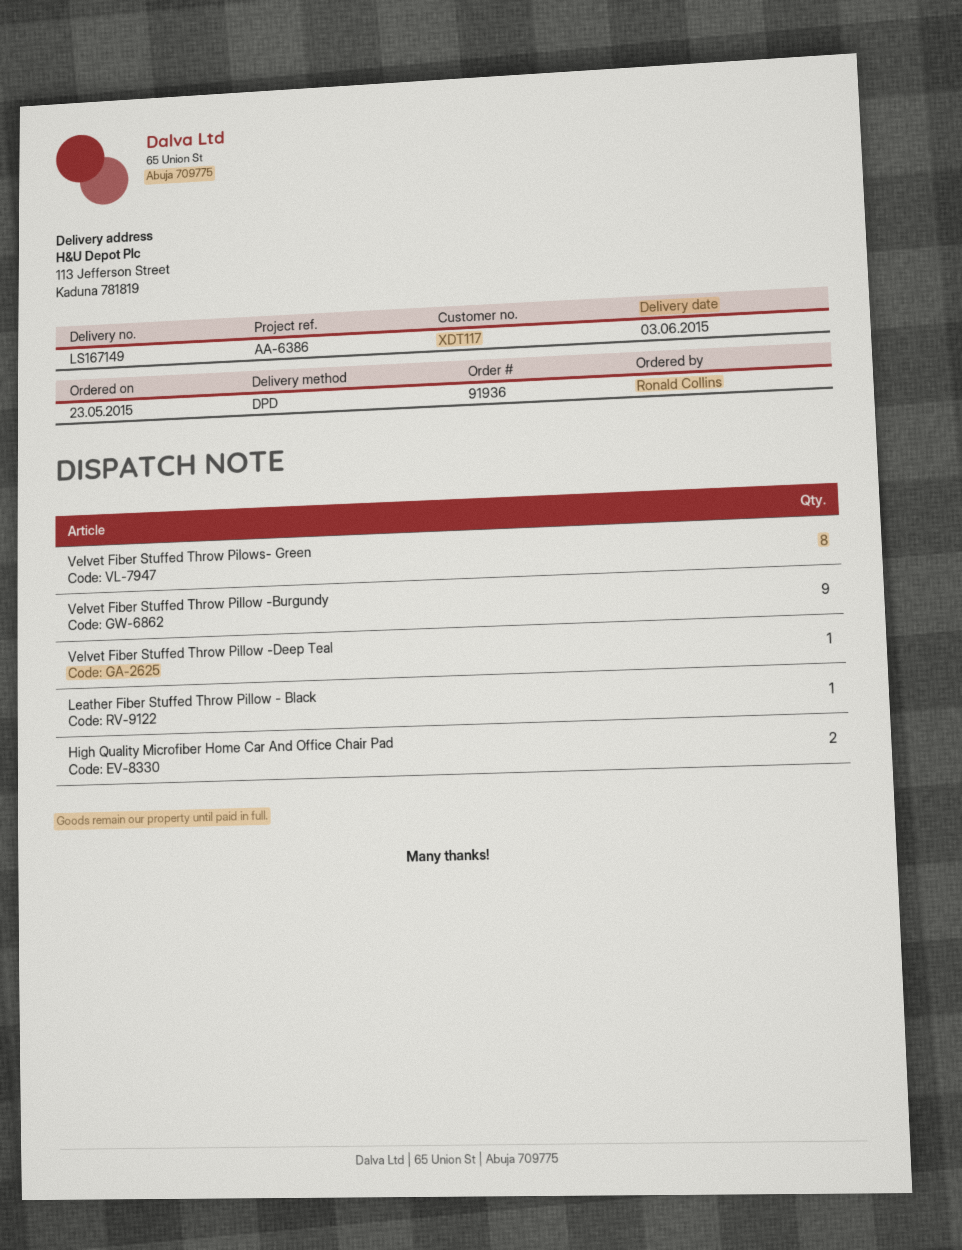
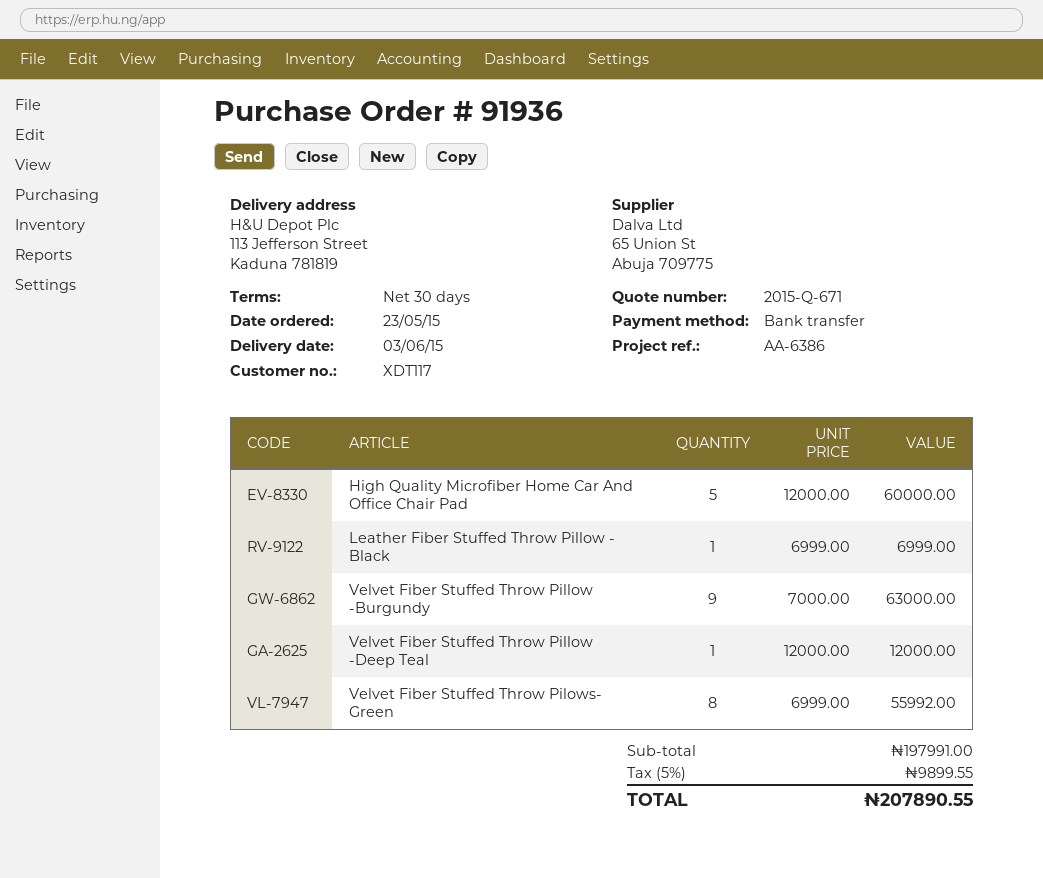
High Quality Microfiber Home Car And Office Chair Pad: 2 -> 5

